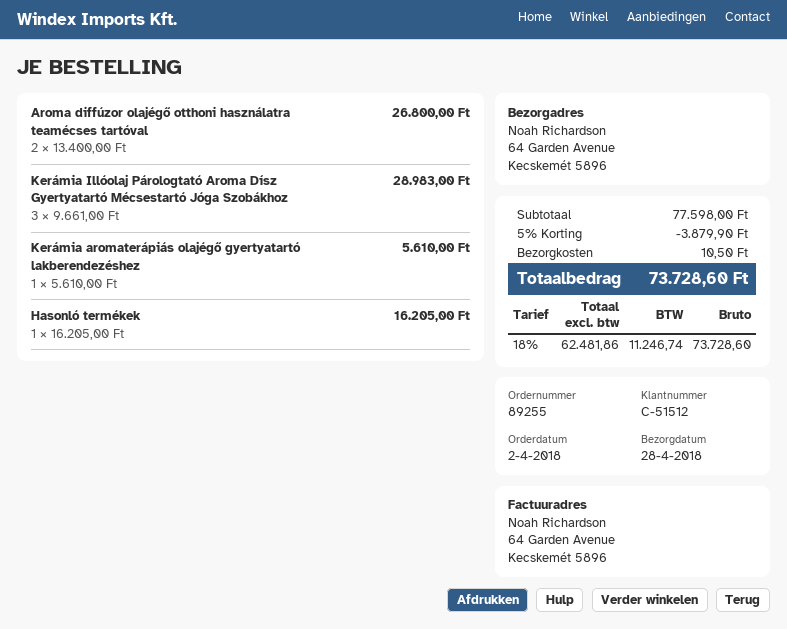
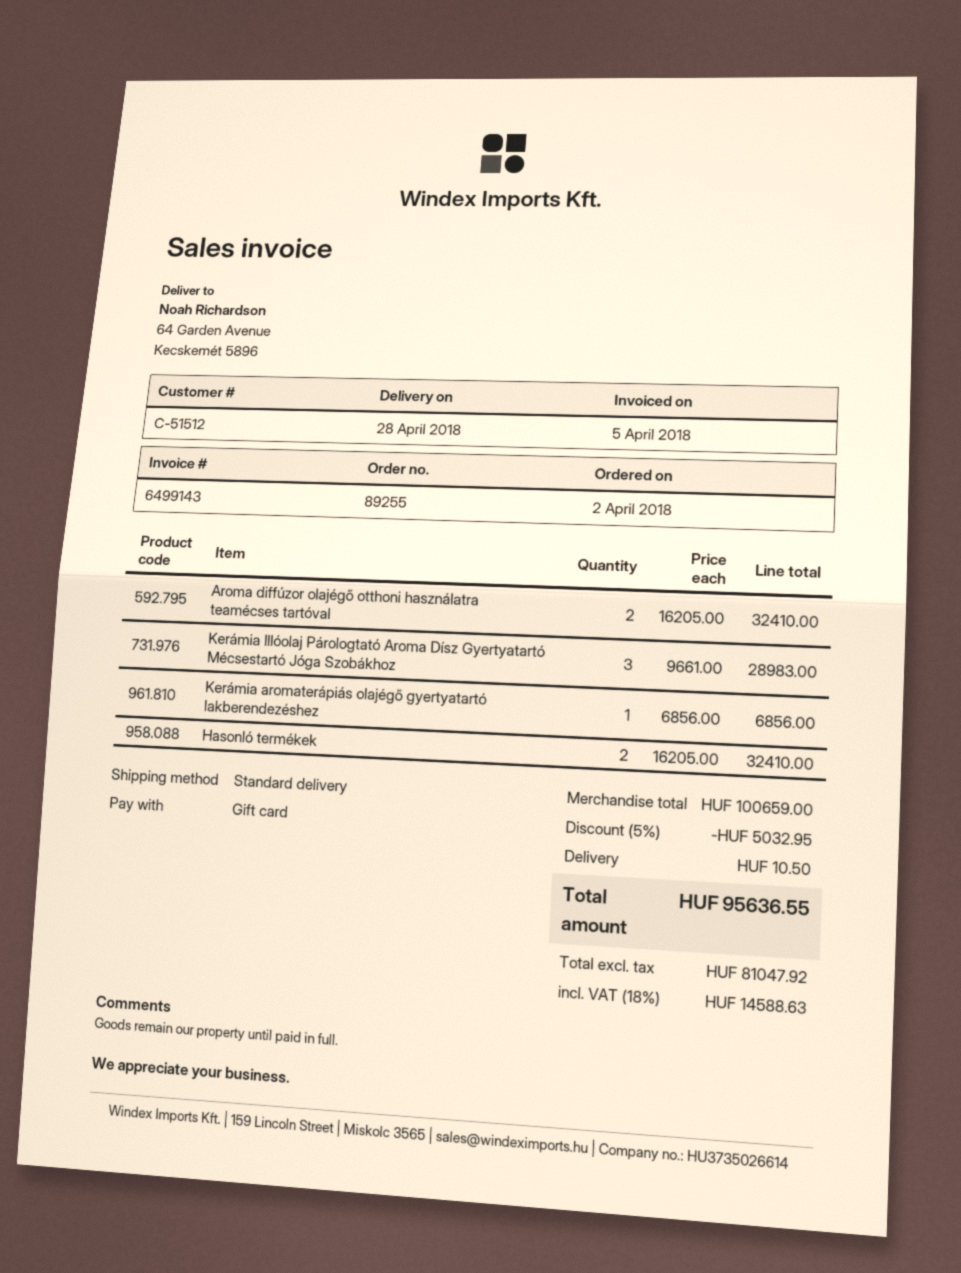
Aroma diffúzor olajégő otthoni használatra teamécses tartóval: 2 x 13400.00 = 26800.00 -> 2 x 16205.00 = 32410.00
Kerámia aromaterápiás olajégő gyertyatartó lakberendezéshez: 1 x 5610.00 = 5610.00 -> 1 x 6856.00 = 6856.00
Hasonló termékek: 1 x 16205.00 = 16205.00 -> 2 x 16205.00 = 32410.00
subtotal: 77598.00 -> 100659.00
discount: 5% = 3879.90 -> 5% = 5032.95
net: 62481.86 -> 81047.92
tax: 18% = 11246.74 -> 18% = 14588.63
total: 73728.60 -> 95636.55

